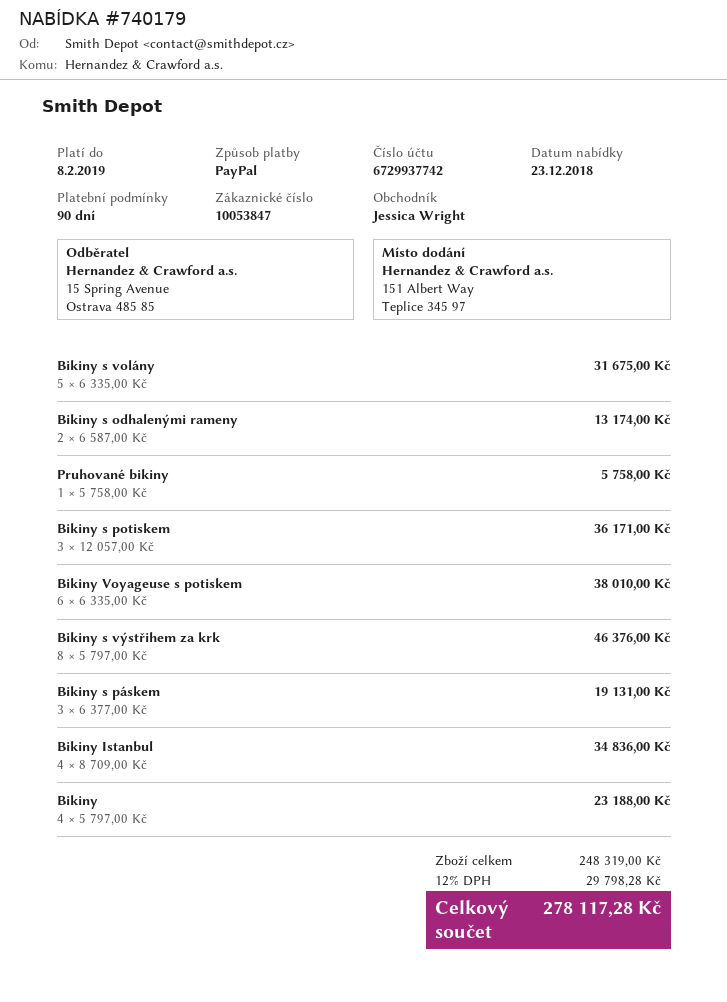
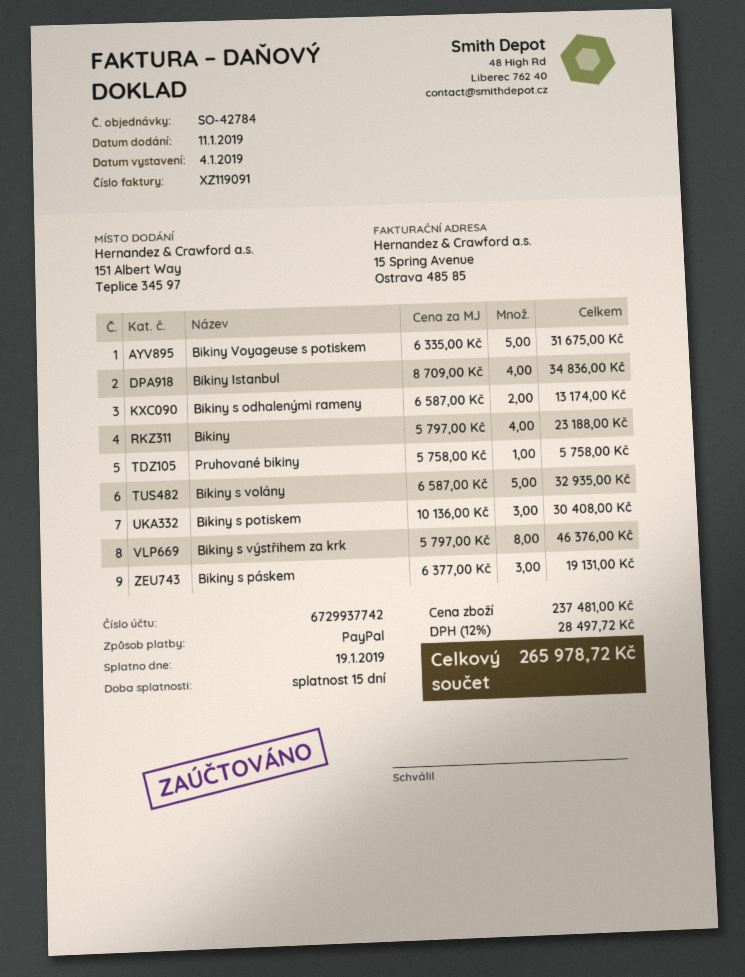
payment terms: 90 days -> 15 days
Bikiny s volány: 5 x 6335.00 = 31675.00 -> 5 x 6587.00 = 32935.00
Bikiny s potiskem: 3 x 12057.00 = 36171.00 -> 3 x 10136.00 = 30408.00
Bikiny Voyageuse s potiskem: 6 x 6335.00 = 38010.00 -> 5 x 6335.00 = 31675.00
subtotal: 248319.00 -> 237481.00
tax: 12% = 29798.28 -> 12% = 28497.72
total: 278117.28 -> 265978.72

